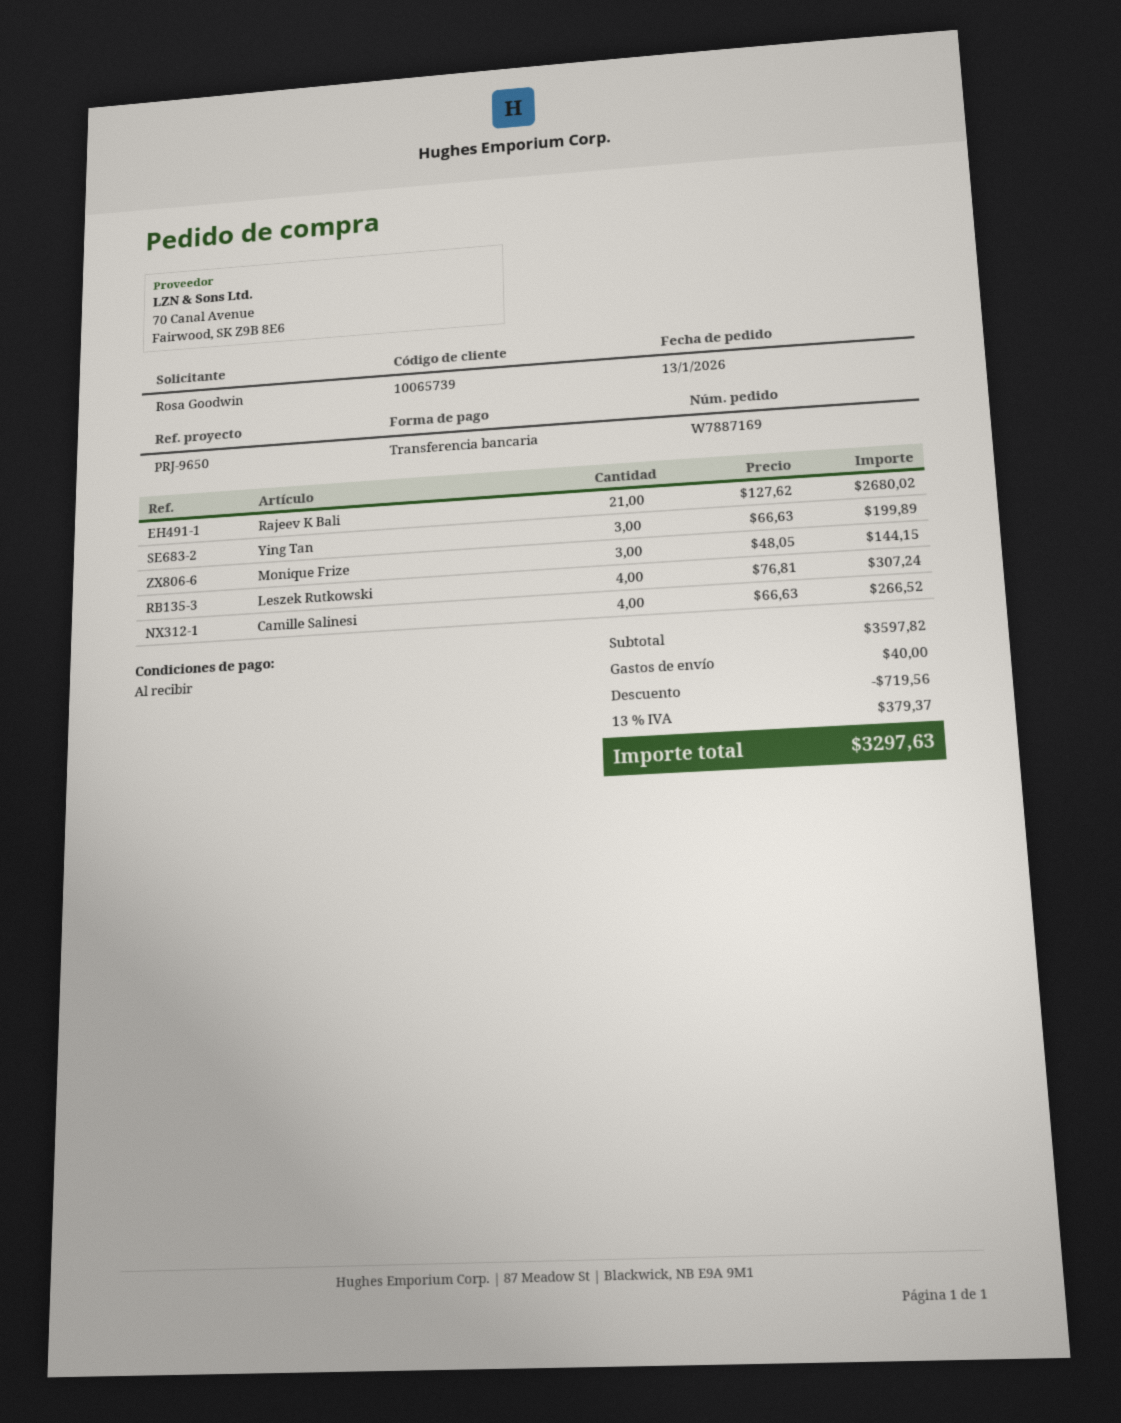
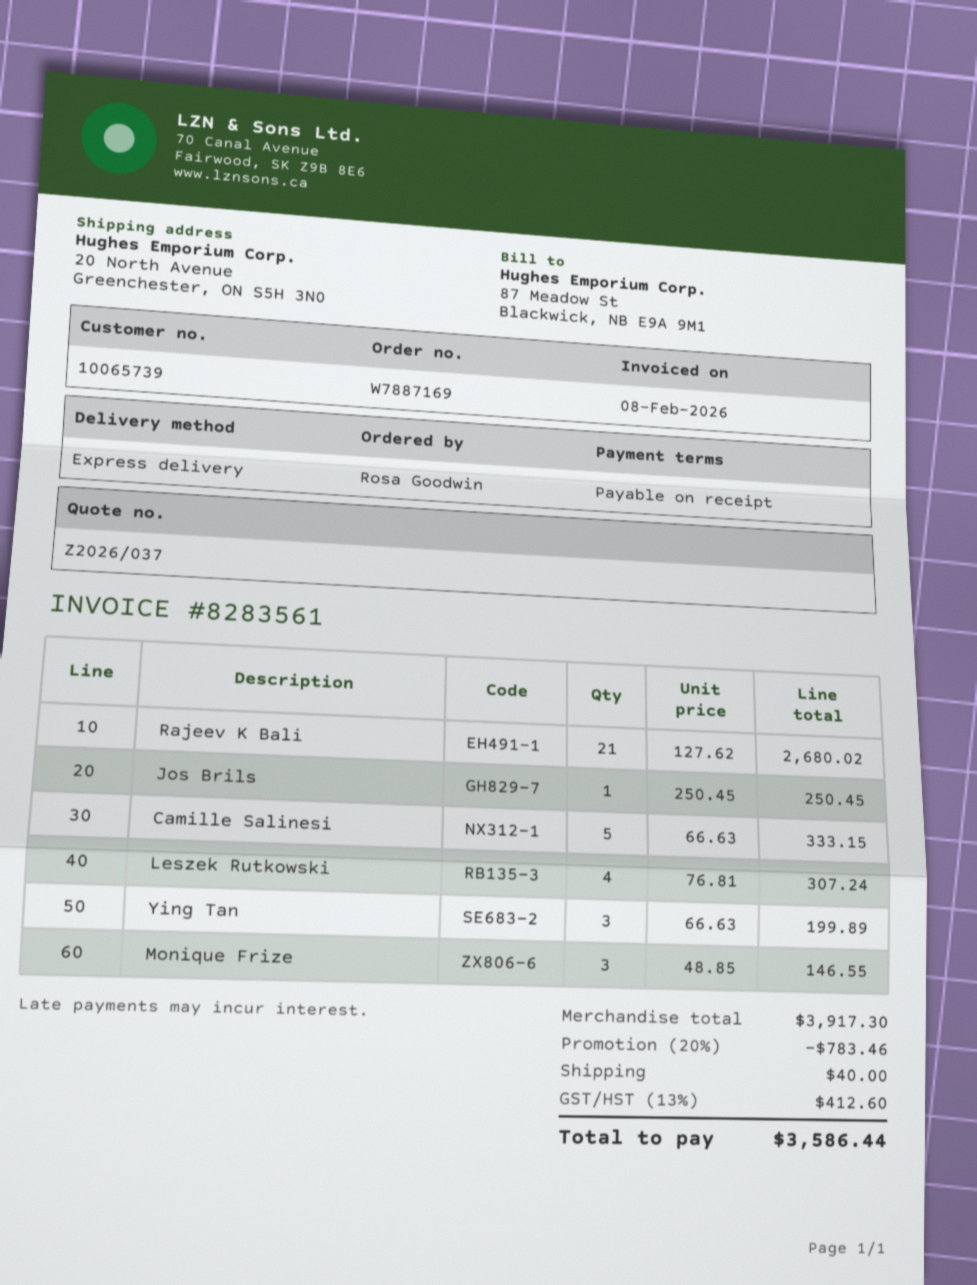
Monique Frize: 3 x 48.05 = 144.15 -> 3 x 48.85 = 146.55
Camille Salinesi: 4 x 66.63 = 266.52 -> 5 x 66.63 = 333.15
Jos Brils: none -> 1 x 250.45 = 250.45
subtotal: 3597.82 -> 3917.30
discount: 719.56 -> 783.46
tax: 13% = 379.37 -> 13% = 412.60
total: 3297.63 -> 3586.44

